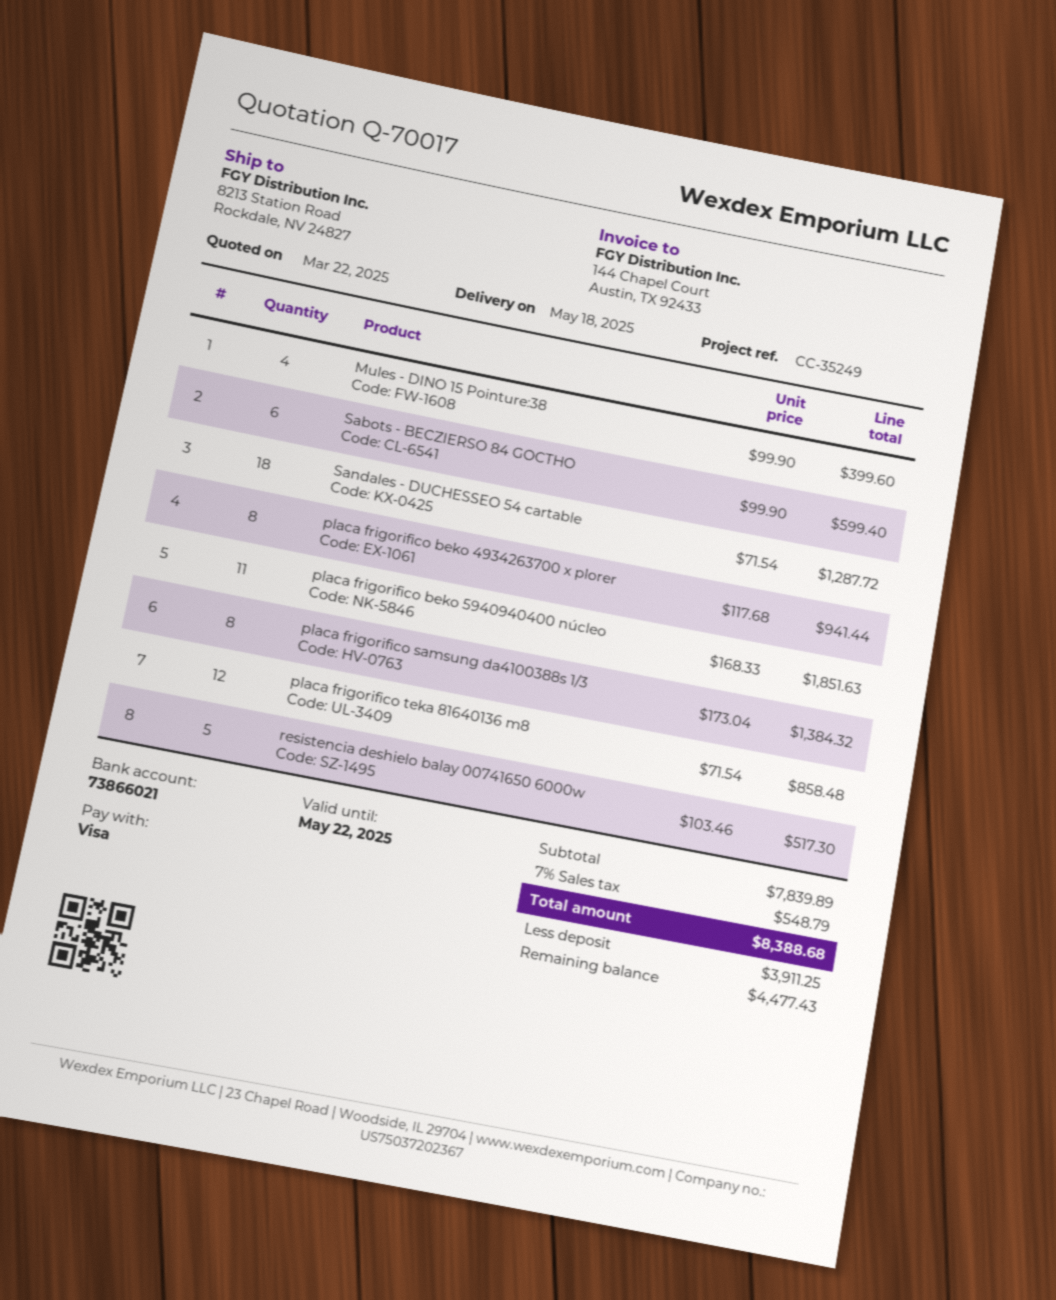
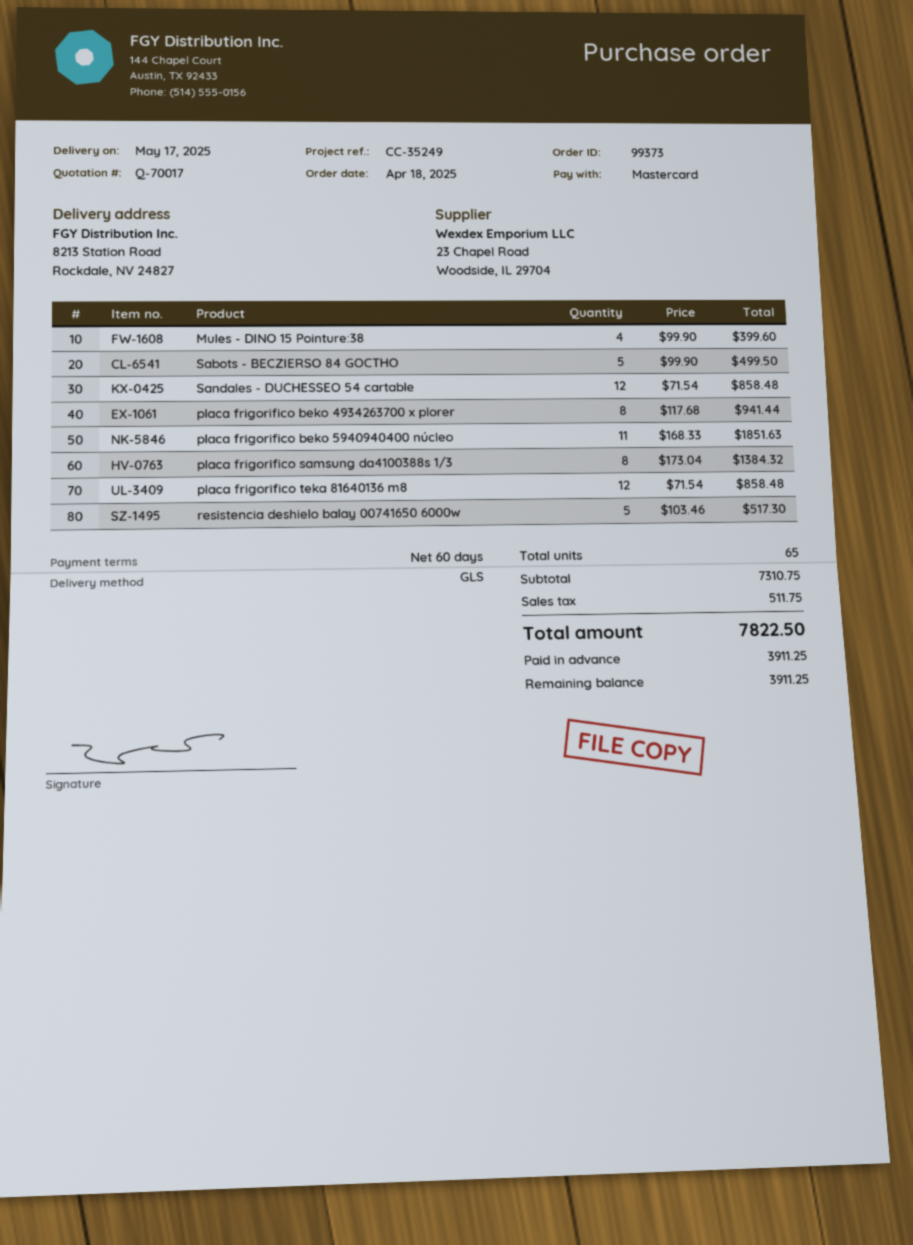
delivery date: 2025-05-18 -> 2025-05-17
payment method: Visa -> Mastercard
Sabots - BECZIERSO 84 GOCTHO: 6 x 99.90 = 599.40 -> 5 x 99.90 = 499.50
Sandales - DUCHESSEO 54 cartable: 18 x 71.54 = 1287.72 -> 12 x 71.54 = 858.48
subtotal: 7839.89 -> 7310.75
tax: 548.79 -> 511.75
total: 8388.68 -> 7822.50
balance: 4477.43 -> 3911.25

